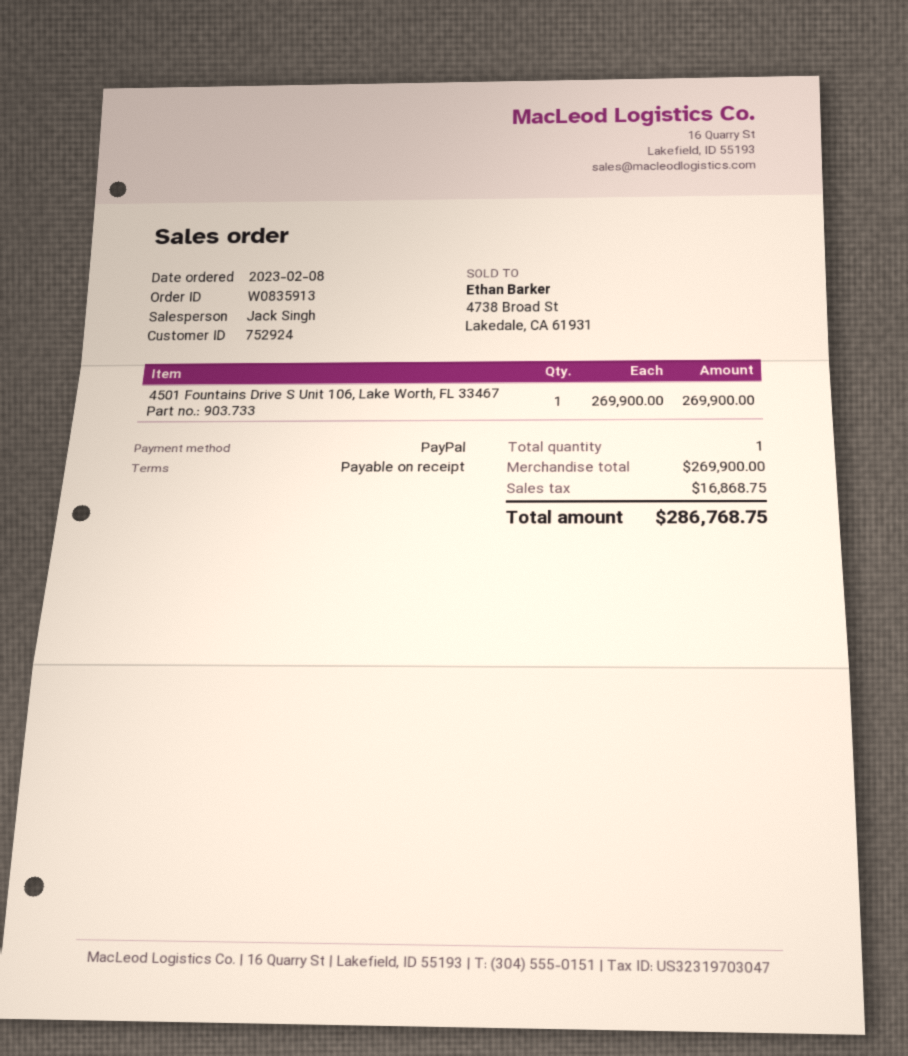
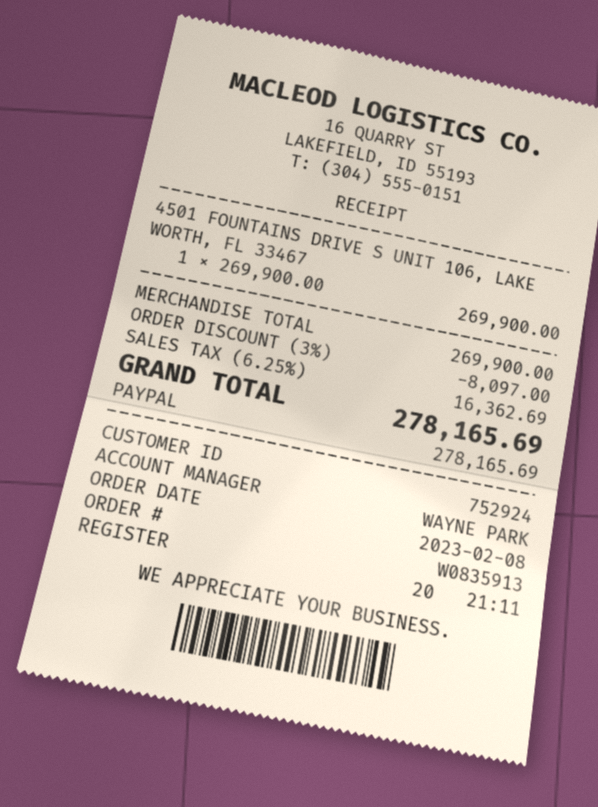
sales rep: Jack Singh -> WAYNE PARK
discount: none -> 3% = 8097.00
tax: 16868.75 -> 16362.69
total: 286768.75 -> 278165.69

